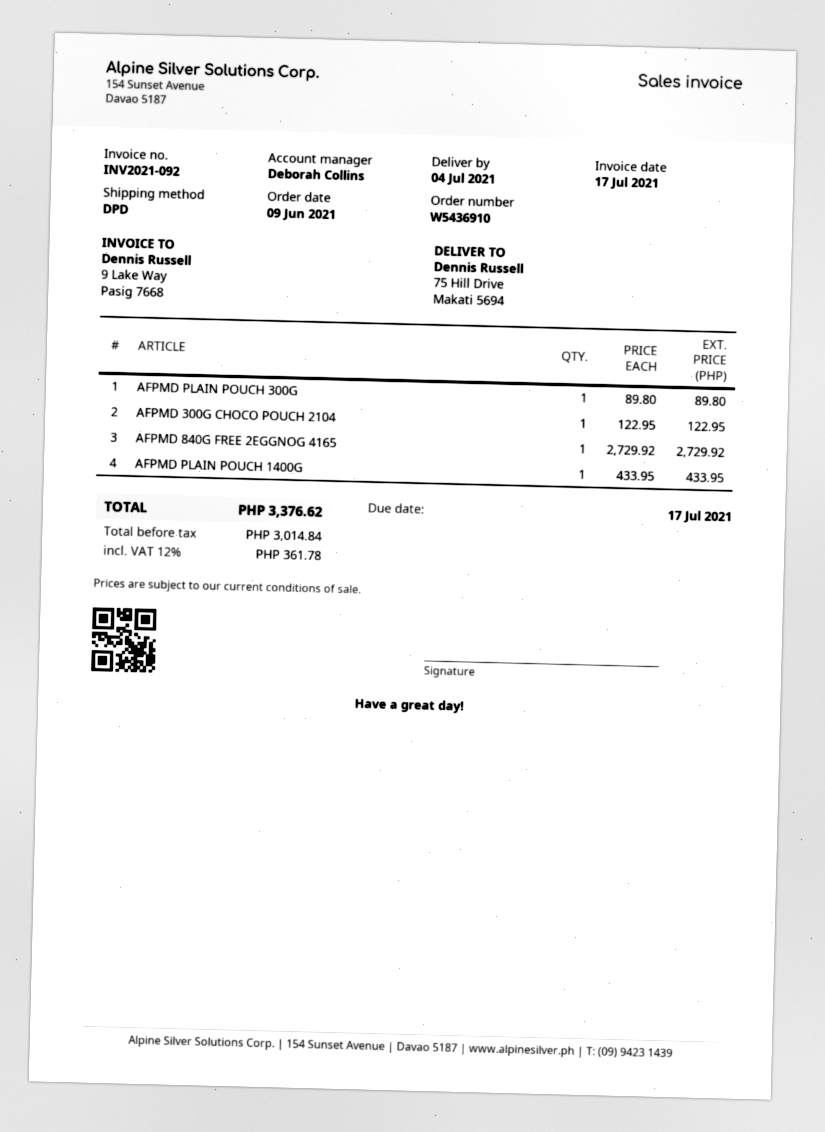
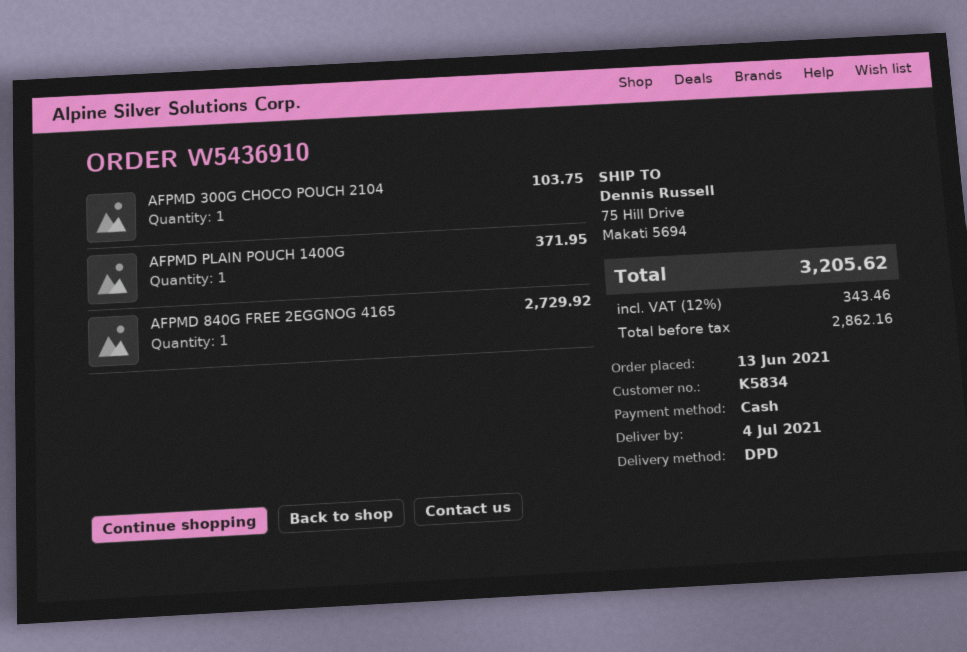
order date: 2021-06-09 -> 2021-06-13
AFPMD PLAIN POUCH 300G: 1 for 89.80 -> none
AFPMD 300G CHOCO POUCH 2104: 1 for 122.95 -> 1 for 103.75
AFPMD PLAIN POUCH 1400G: 1 for 433.95 -> 1 for 371.95
net: 3014.84 -> 2862.16
tax: 12% = 361.78 -> 12% = 343.46
total: 3376.62 -> 3205.62

